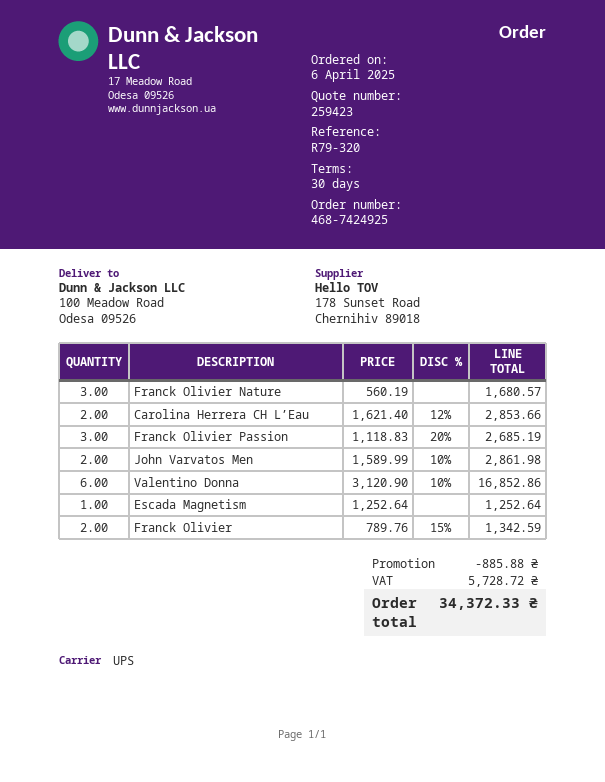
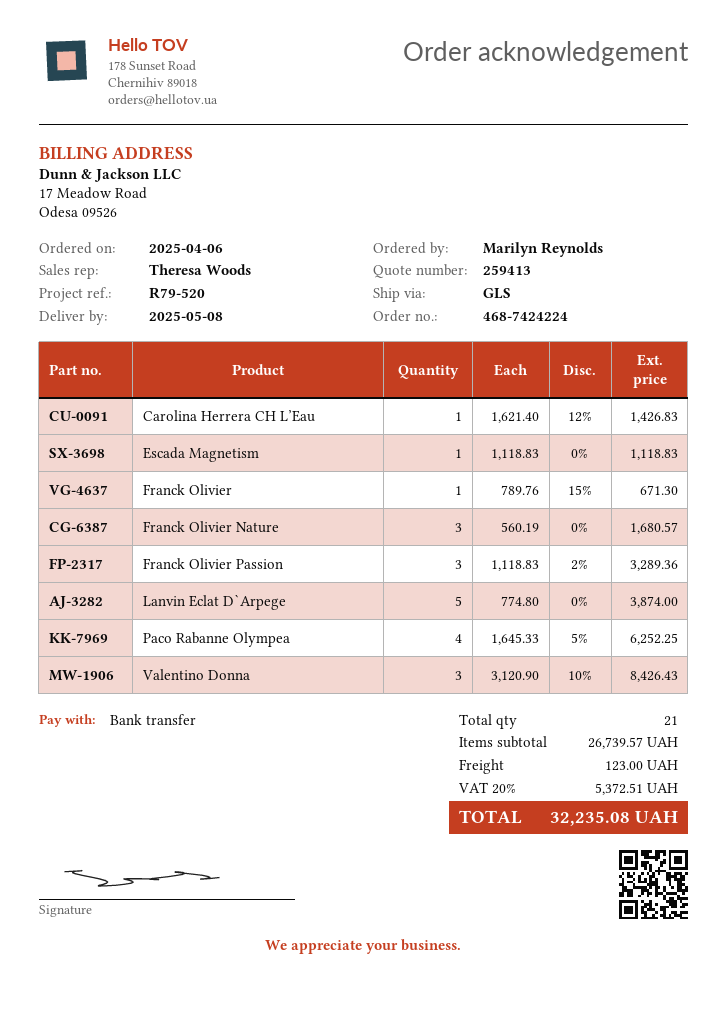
quote number: 259423 -> 259413
order number: 468-7424925 -> 468-7424224
reference: R79-320 -> R79-520
shipping method: UPS -> GLS
Carolina Herrera CH L’Eau: 2 x 1621.40 - 12% = 2853.66 -> 1 x 1621.40 - 12% = 1426.83
Franck Olivier Passion: 3 x 1118.83 - 20% = 2685.19 -> 3 x 1118.83 - 2% = 3289.36
John Varvatos Men: 2 x 1589.99 - 10% = 2861.98 -> none
Valentino Donna: 6 x 3120.90 - 10% = 16852.86 -> 3 x 3120.90 - 10% = 8426.43
Escada Magnetism: 1 x 1252.64 = 1252.64 -> 1 x 1118.83 = 1118.83
Franck Olivier: 2 x 789.76 - 15% = 1342.59 -> 1 x 789.76 - 15% = 671.30
Lanvin Eclat D`Arpege: none -> 5 x 774.80 = 3874.00
Paco Rabanne Olympea: none -> 4 x 1645.33 - 5% = 6252.25
discount: 885.88 -> none
shipping: none -> 123.00
tax: 5728.72 -> 5372.51
total: 34372.33 -> 32235.08

